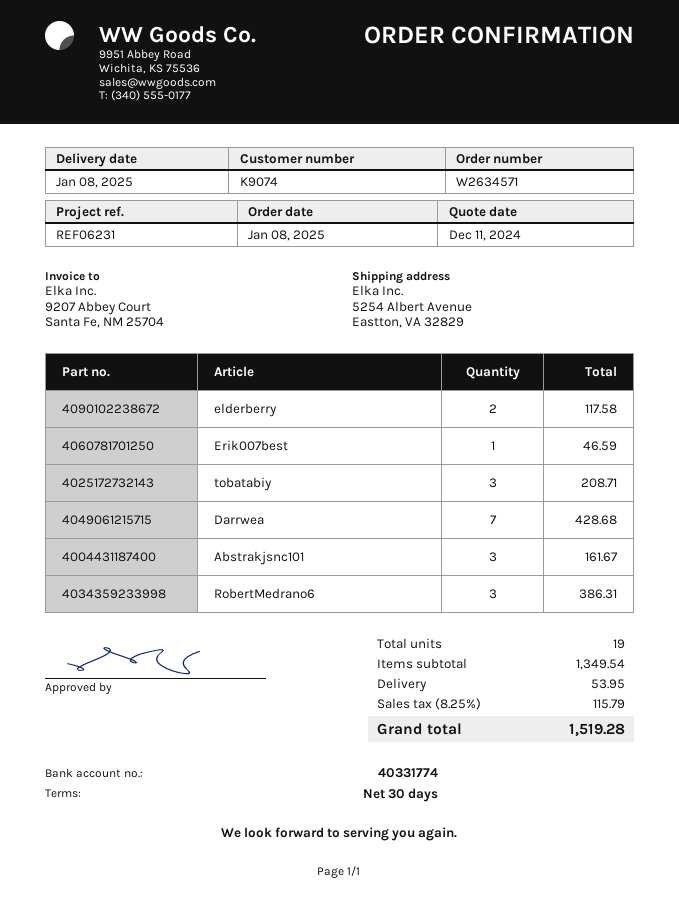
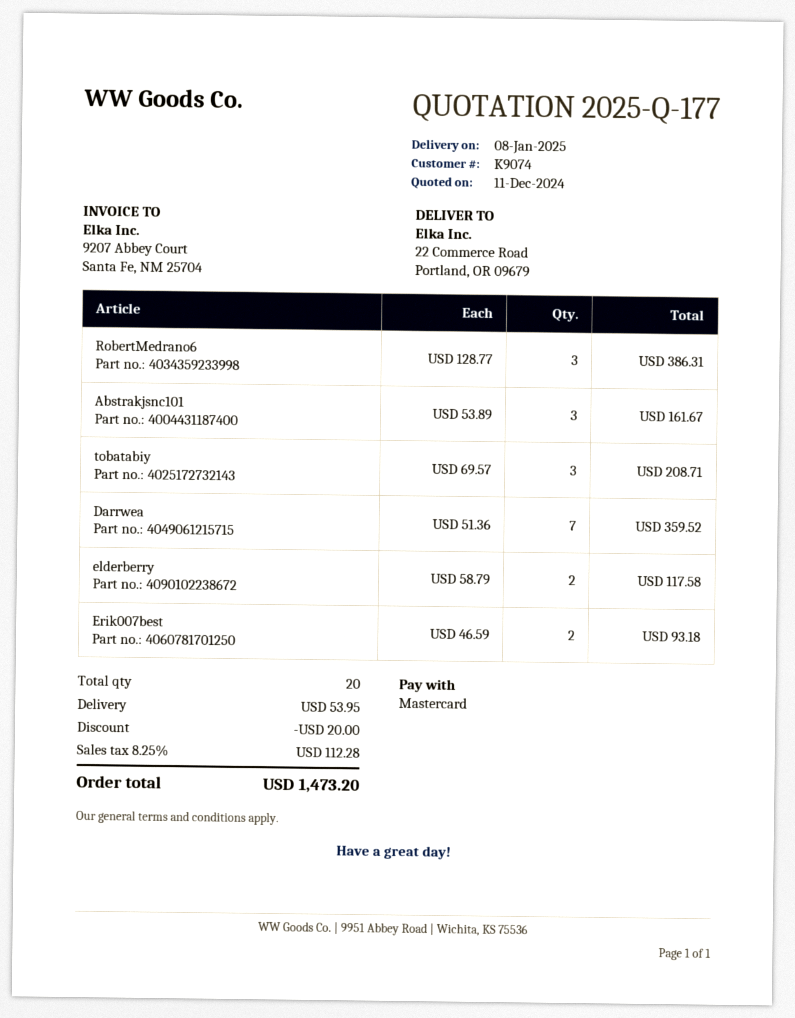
ship to: 5254 Albert Avenue, Eastton, VA 32829 -> 22 Commerce Road, Portland, OR 09679
Erik007best: 1 for 46.59 -> 2 for 93.18
Darrwea: 7 for 428.68 -> 7 for 359.52
total quantity: 19 -> 20
discount: none -> 20.00
tax: 8.25% = 115.79 -> 8.25% = 112.28
total: 1519.28 -> 1473.20

